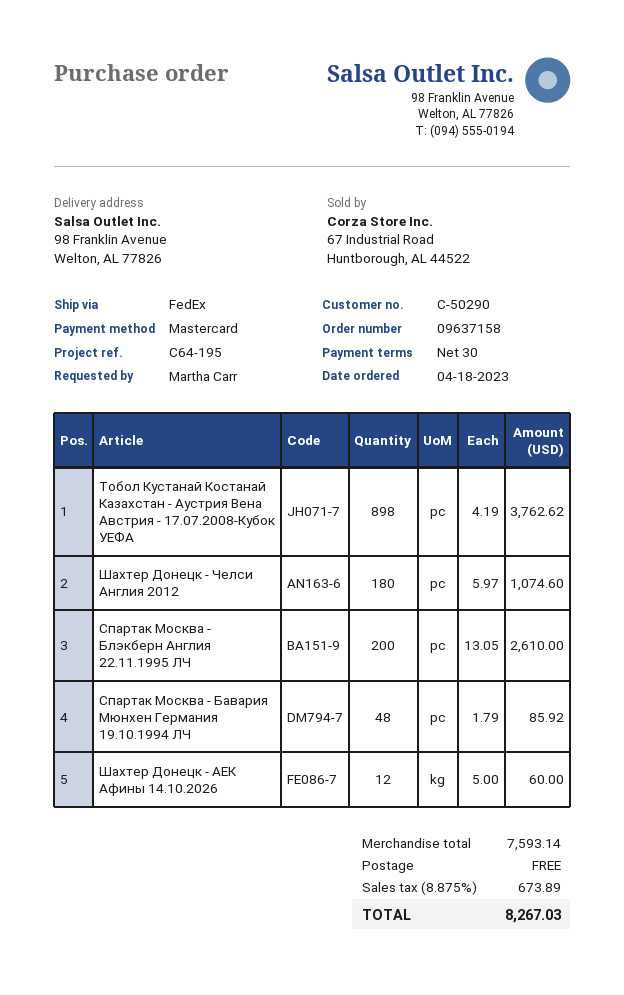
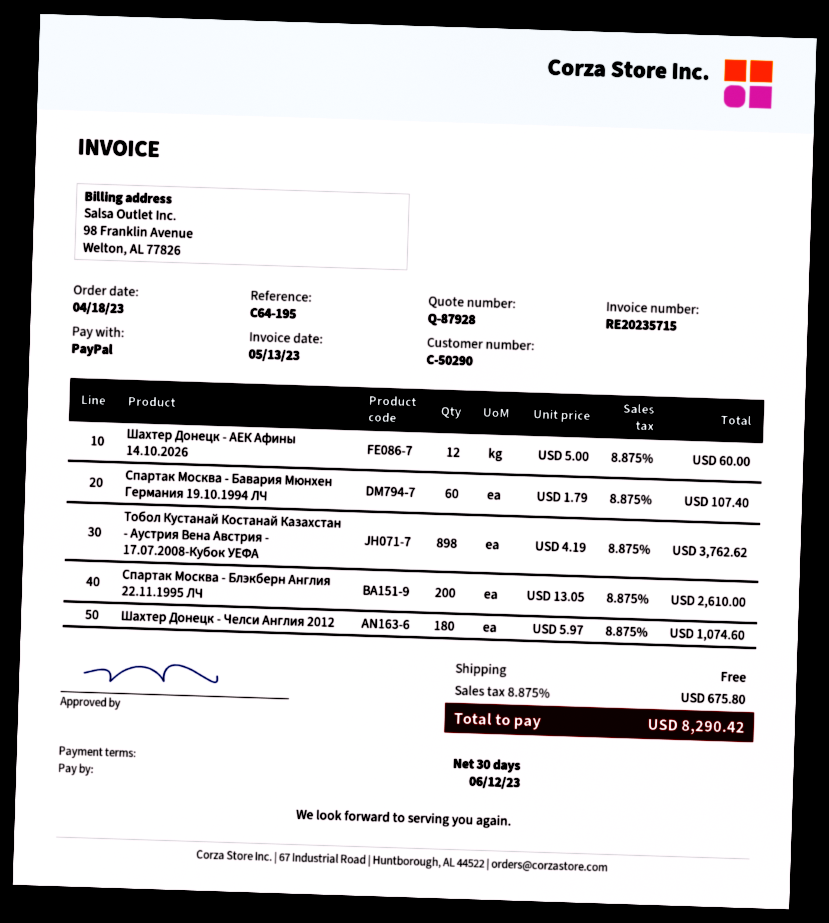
payment method: Mastercard -> PayPal
Спартак Москва - Бавария Мюнхен Германия 19.10.1994 ЛЧ: 48 x 1.79 = 85.92 -> 60 x 1.79 = 107.40
tax: 8.875% = 673.89 -> 8.875% = 675.80
total: 8267.03 -> 8290.42

